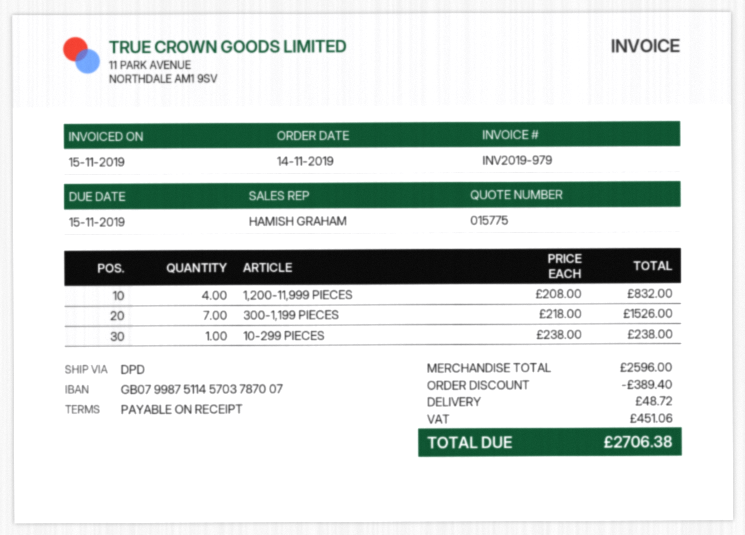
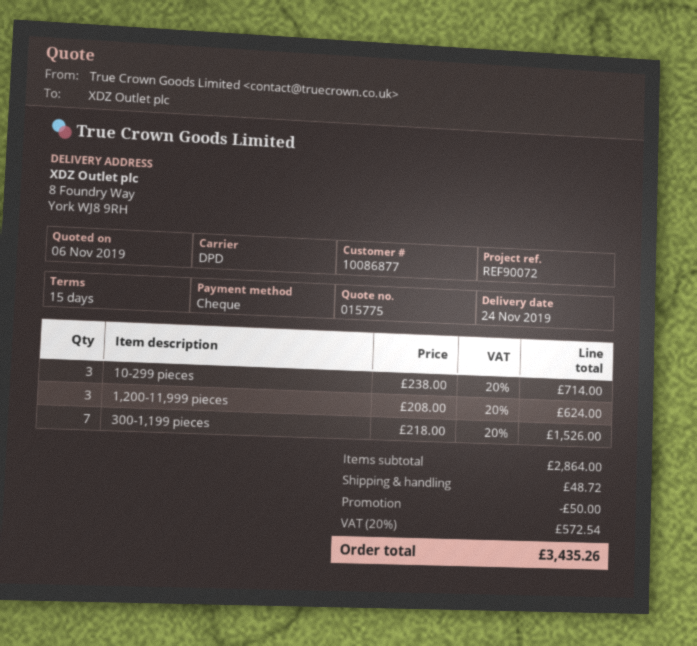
payment terms: on receipt -> 15 days
1,200-11,999 PIECES: 4 x 208.00 = 832.00 -> 3 x 208.00 = 624.00
10-299 PIECES: 1 x 238.00 = 238.00 -> 3 x 238.00 = 714.00
subtotal: 2596.00 -> 2864.00
discount: 389.40 -> 50.00
tax: 451.06 -> 572.54
total: 2706.38 -> 3435.26

